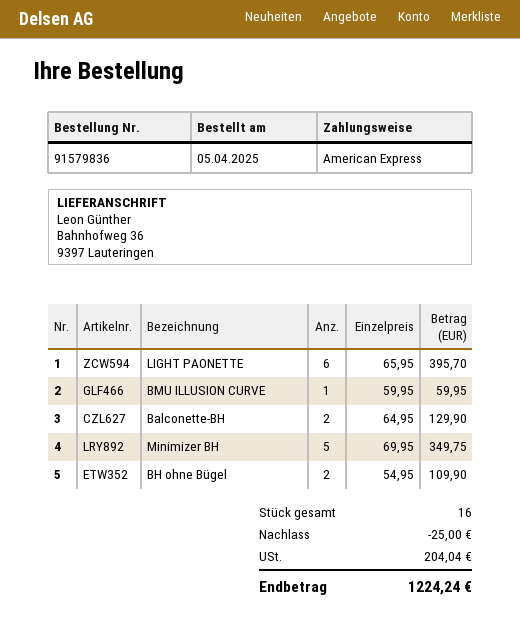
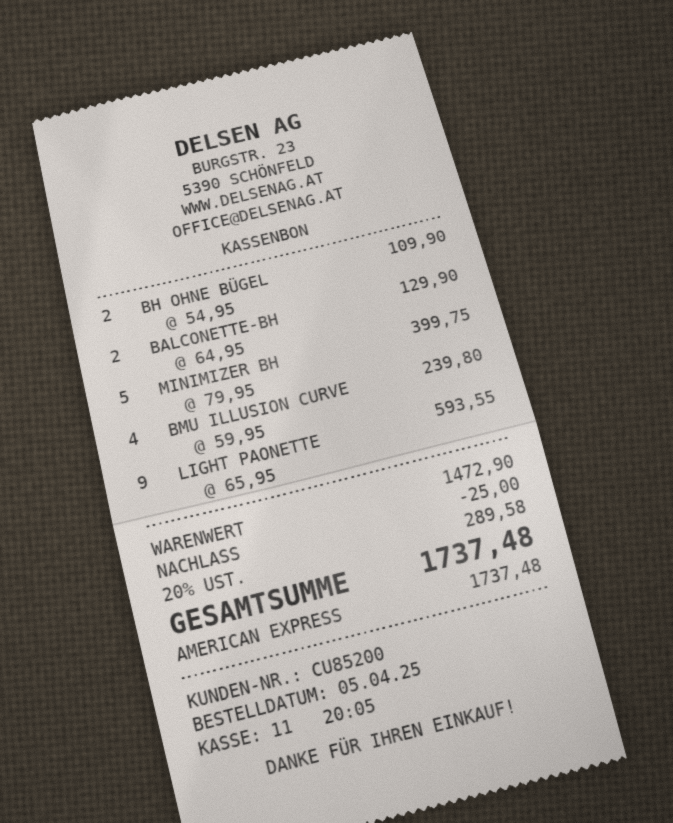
LIGHT PAONETTE: 6 x 65.95 = 395.70 -> 9 x 65.95 = 593.55
BMU ILLUSION CURVE: 1 x 59.95 = 59.95 -> 4 x 59.95 = 239.80
Minimizer BH: 5 x 69.95 = 349.75 -> 5 x 79.95 = 399.75
tax: 204.04 -> 289.58
total: 1224.24 -> 1737.48

